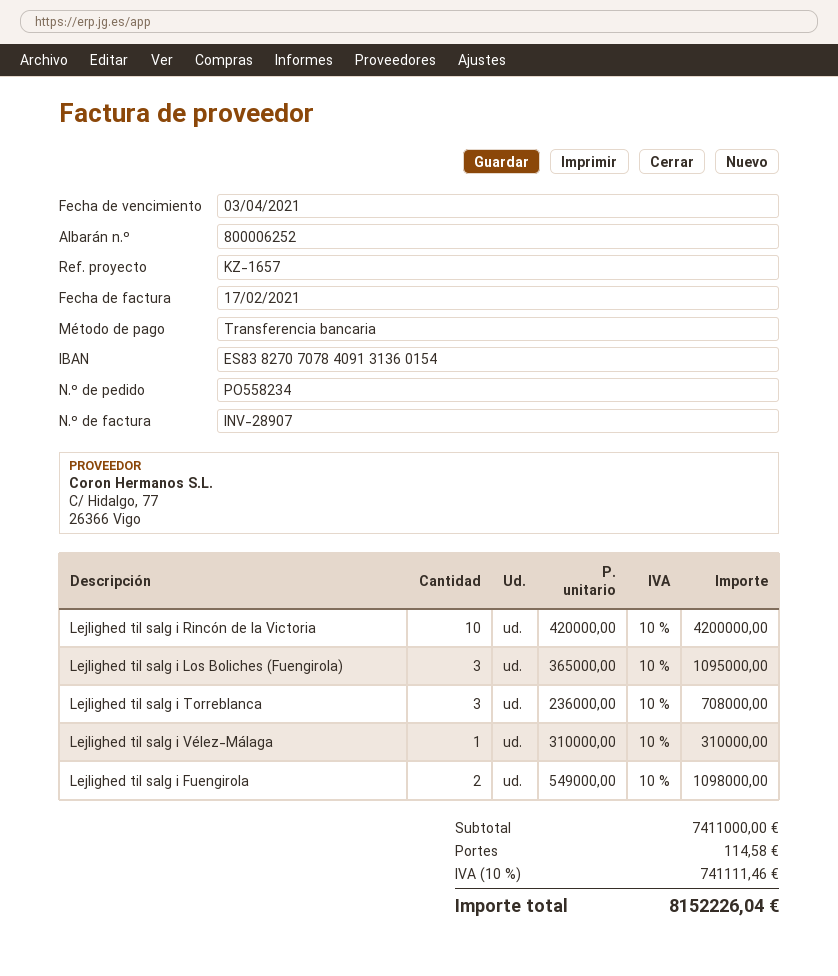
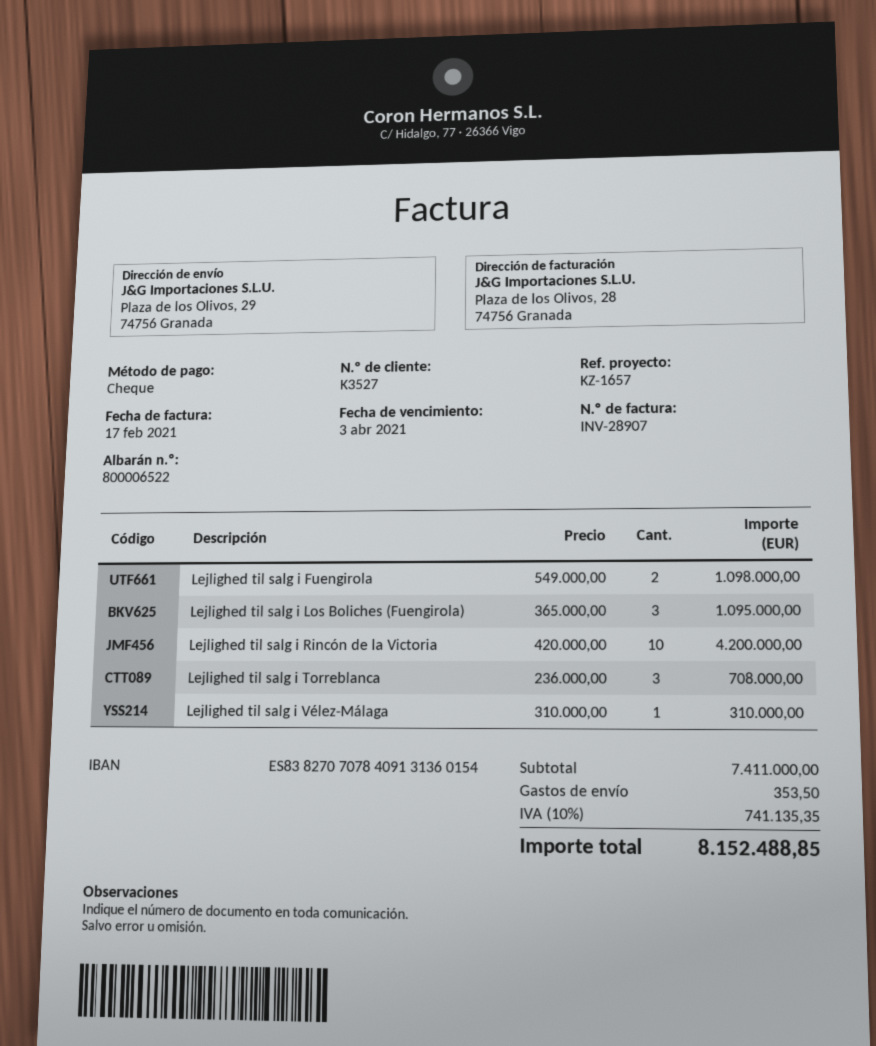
delivery note number: 800006252 -> 800006522
payment method: bank transfer -> cheque
shipping: 114.58 -> 353.50
tax: 10% = 741111.46 -> 10% = 741135.35
total: 8152226.04 -> 8152488.85

